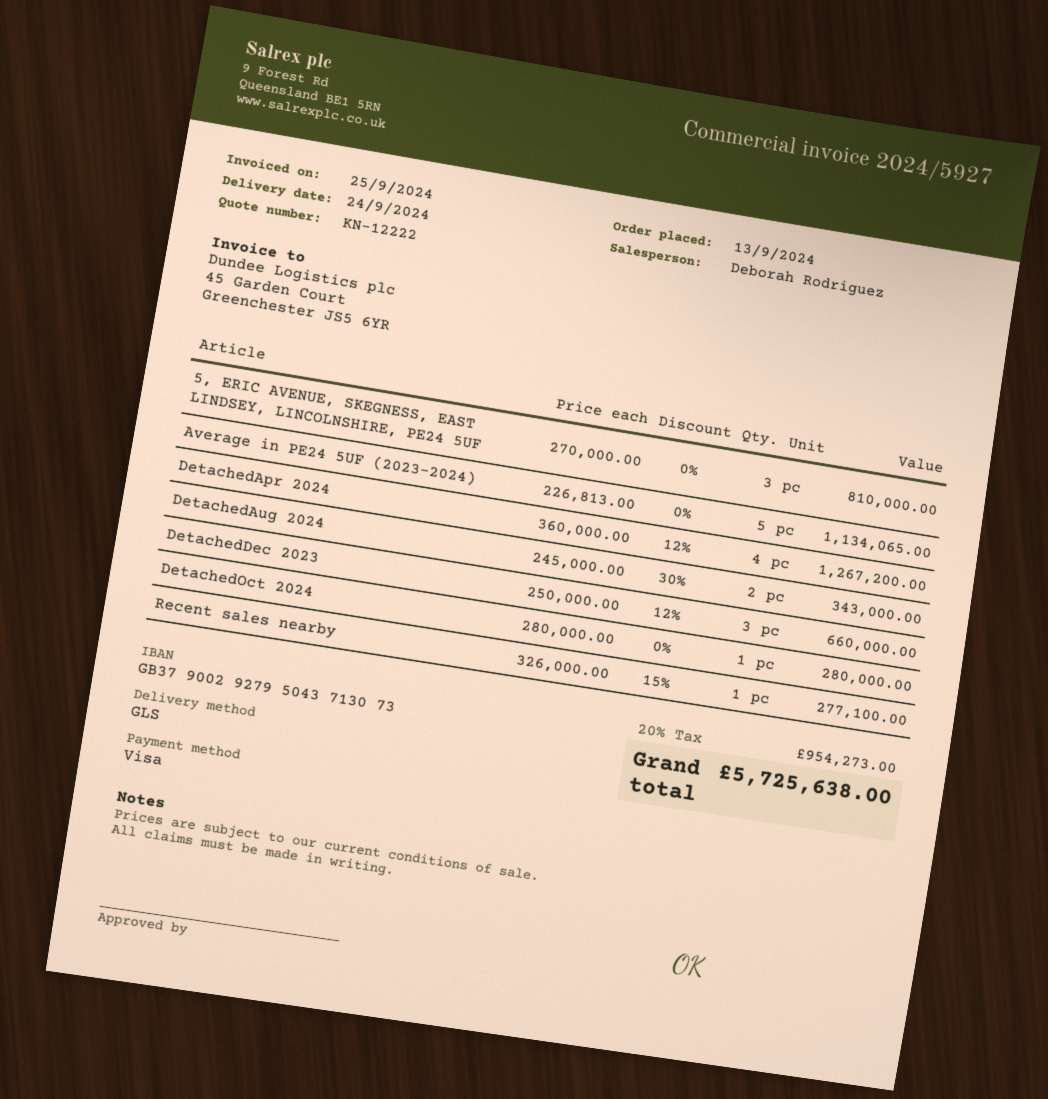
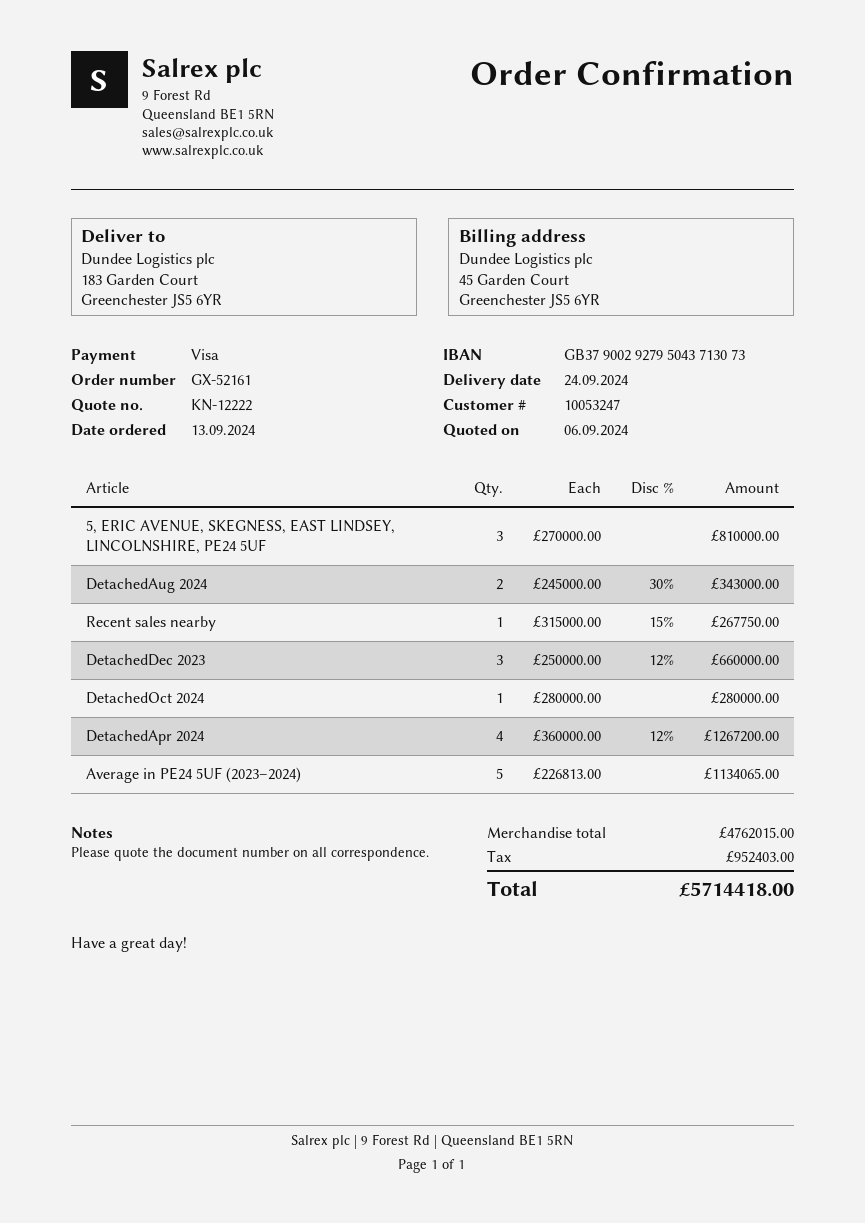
Recent sales nearby: 1 x 326000.00 - 15% = 277100.00 -> 1 x 315000.00 - 15% = 267750.00
tax: 954273.00 -> 952403.00
total: 5725638.00 -> 5714418.00

